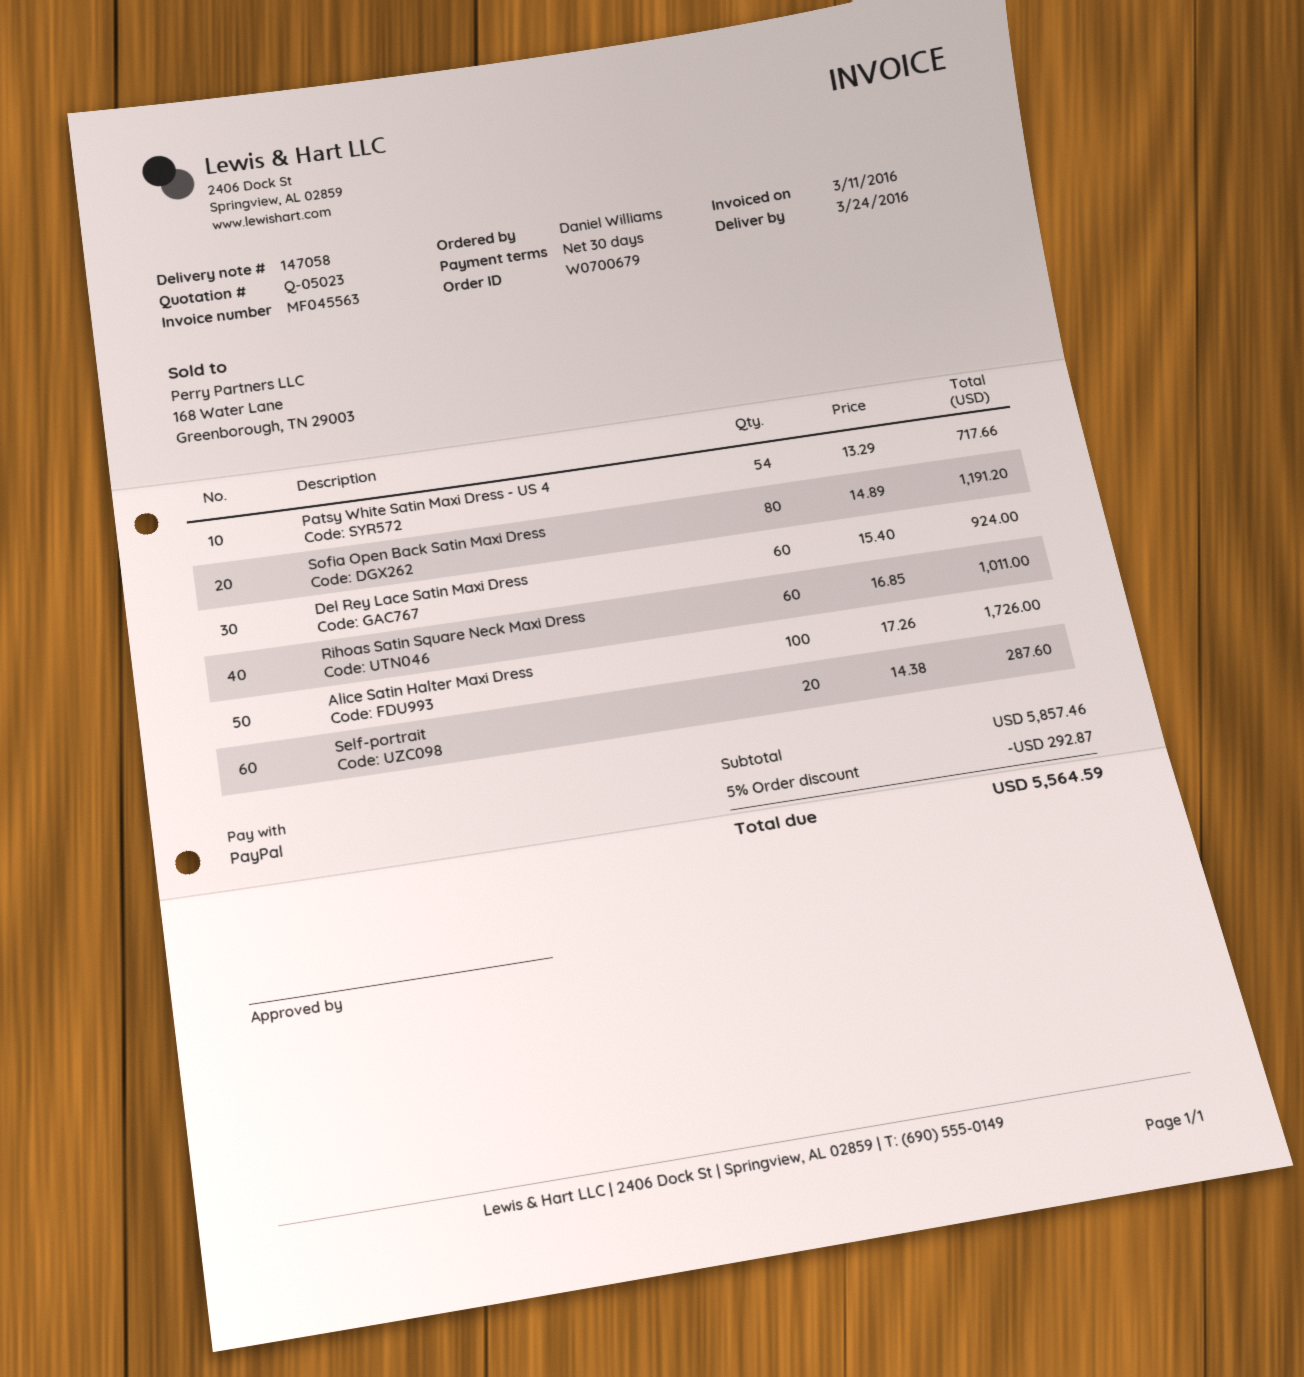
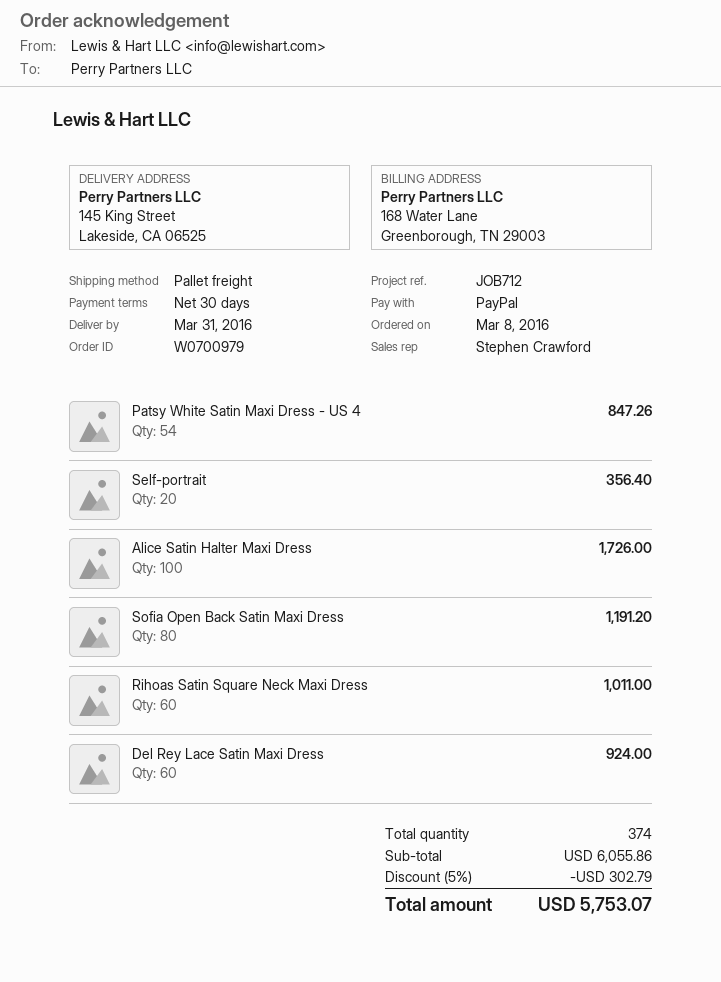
order number: W0700679 -> W0700979
delivery date: 2016-03-24 -> 2016-03-31
Patsy White Satin Maxi Dress - US 4: 54 for 717.66 -> 54 for 847.26
Self-portrait: 20 for 287.60 -> 20 for 356.40
subtotal: 5857.46 -> 6055.86
discount: 5% = 292.87 -> 5% = 302.79
total: 5564.59 -> 5753.07

